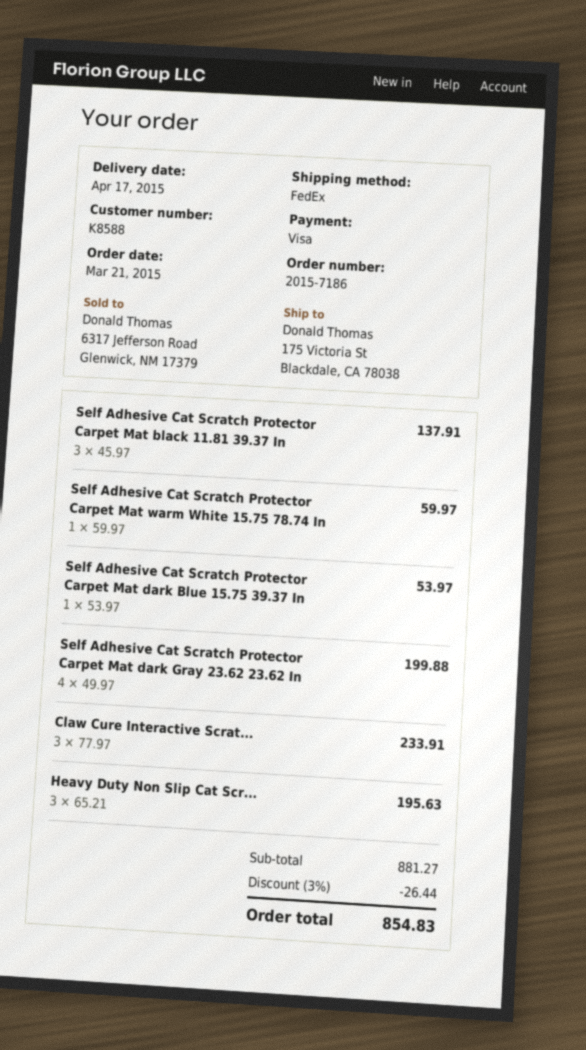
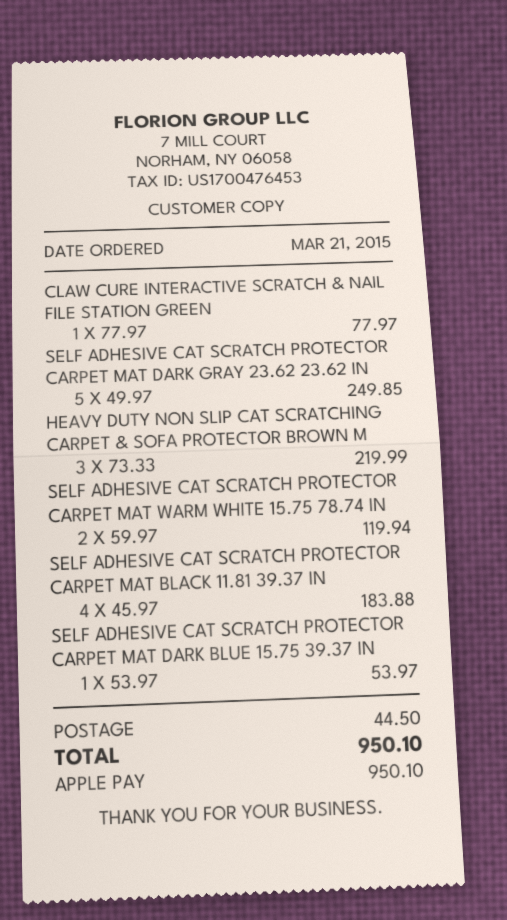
payment method: Visa -> Apple Pay
Self Adhesive Cat Scratch Protector Carpet Mat black 11.81 39.37 In: 3 x 45.97 = 137.91 -> 4 x 45.97 = 183.88
Self Adhesive Cat Scratch Protector Carpet Mat warm White 15.75 78.74 In: 1 x 59.97 = 59.97 -> 2 x 59.97 = 119.94
Self Adhesive Cat Scratch Protector Carpet Mat dark Gray 23.62 23.62 In: 4 x 49.97 = 199.88 -> 5 x 49.97 = 249.85
Claw Cure Interactive Scrat...: 3 x 77.97 = 233.91 -> 1 x 77.97 = 77.97
Heavy Duty Non Slip Cat Scr...: 3 x 65.21 = 195.63 -> 3 x 73.33 = 219.99
discount: 3% = 26.44 -> none
shipping: none -> 44.50
total: 854.83 -> 950.10

